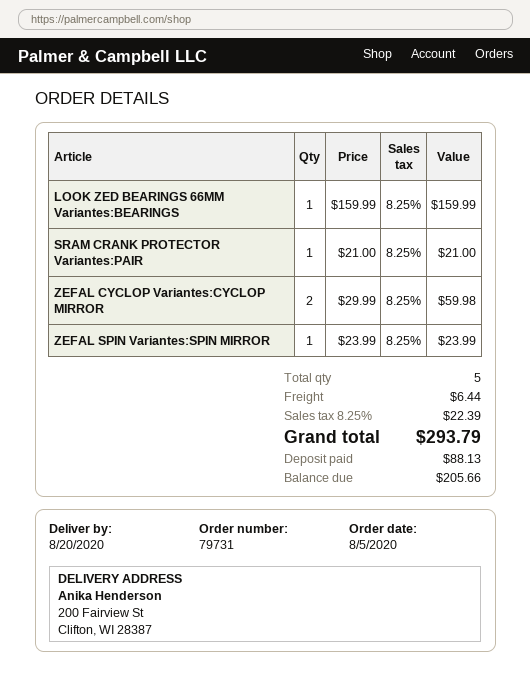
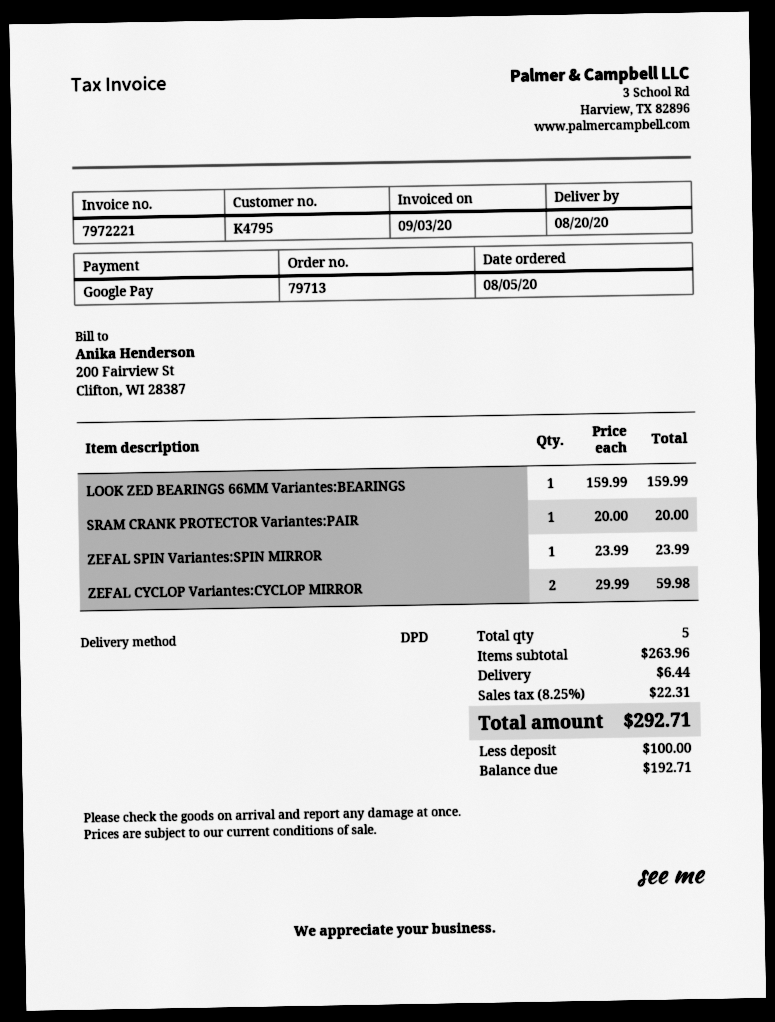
order number: 79731 -> 79713
SRAM CRANK PROTECTOR Variantes:PAIR: 1 x 21.00 = 21.00 -> 1 x 20.00 = 20.00
tax: 8.25% = 22.39 -> 8.25% = 22.31
total: 293.79 -> 292.71
deposit: 88.13 -> 100.00
balance: 205.66 -> 192.71

